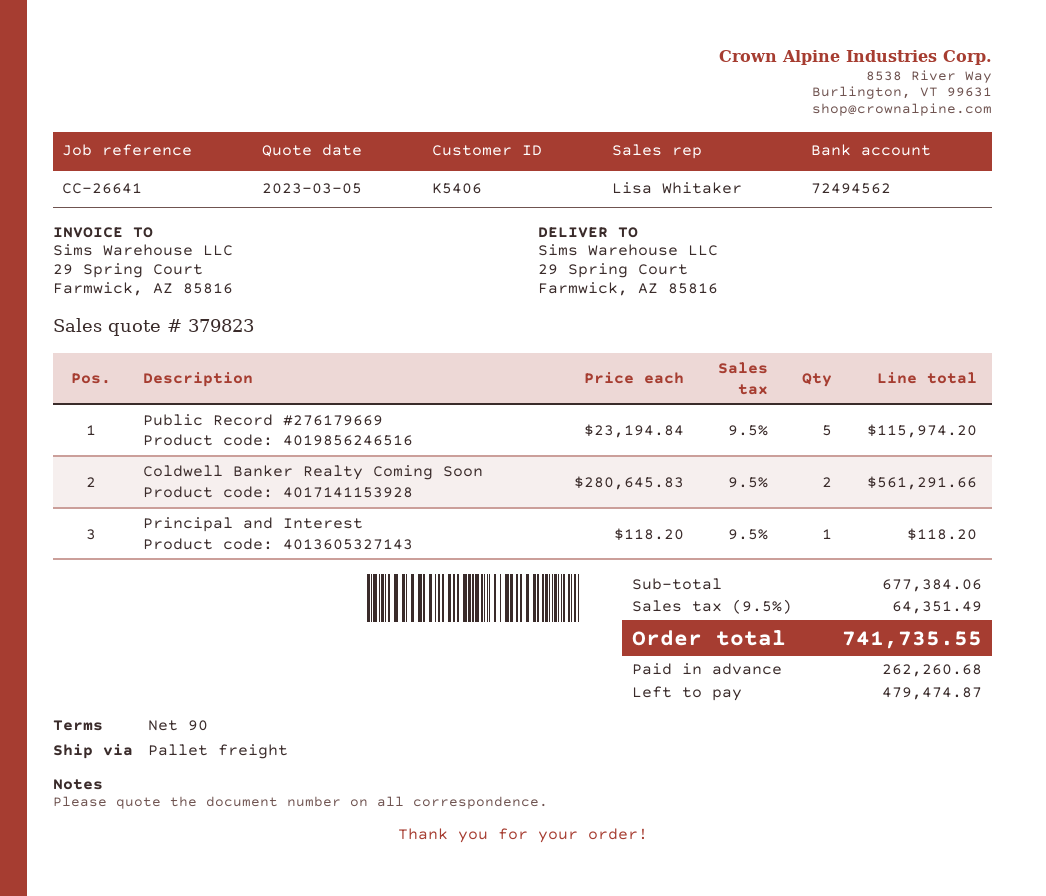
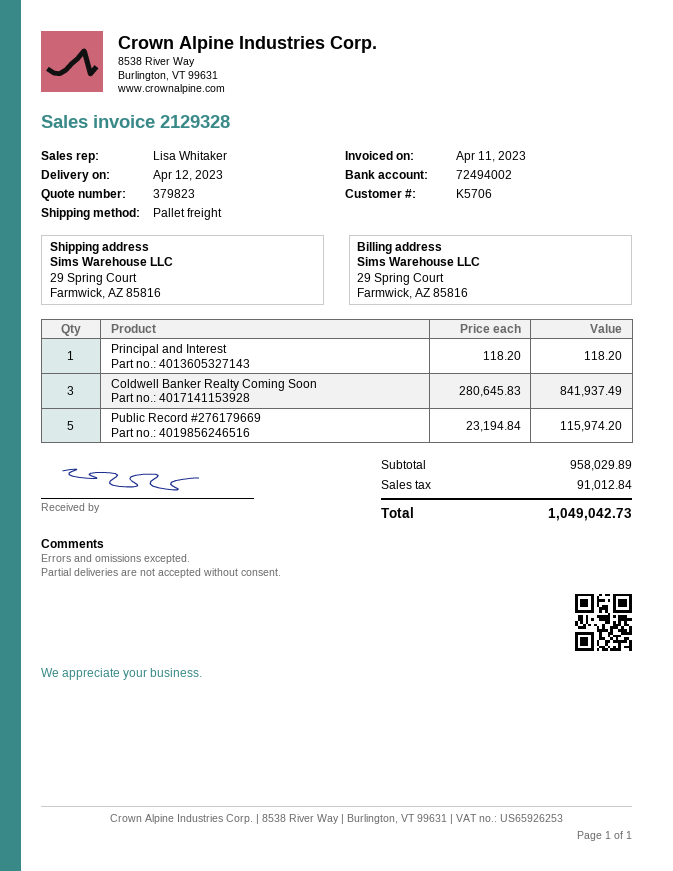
customer number: K5406 -> K5706
bank account: 72494562 -> 72494002
Coldwell Banker Realty Coming Soon: 2 x 280645.83 = 561291.66 -> 3 x 280645.83 = 841937.49
subtotal: 677384.06 -> 958029.89
tax: 64351.49 -> 91012.84
total: 741735.55 -> 1049042.73

